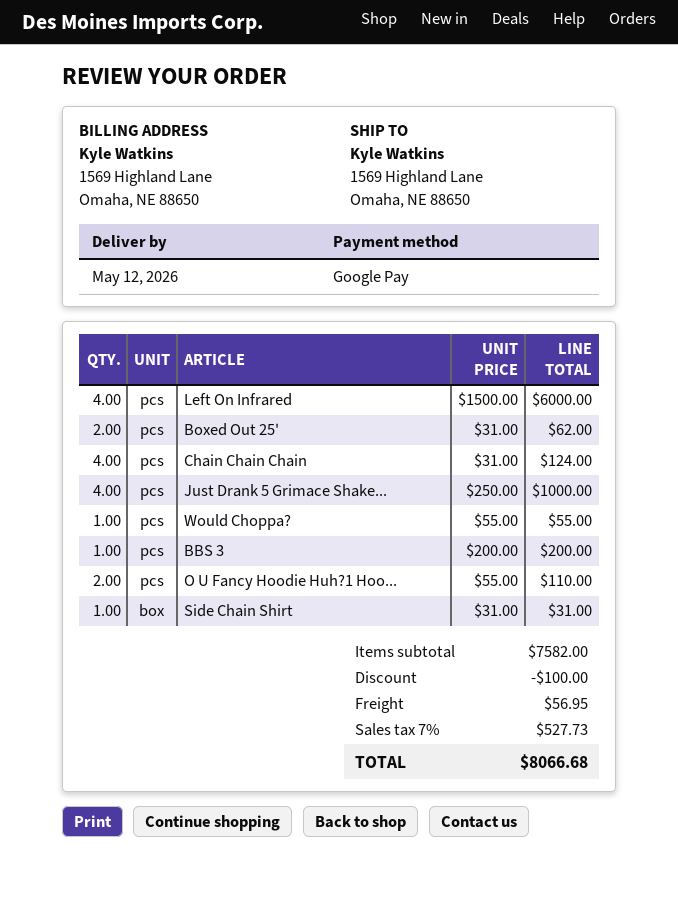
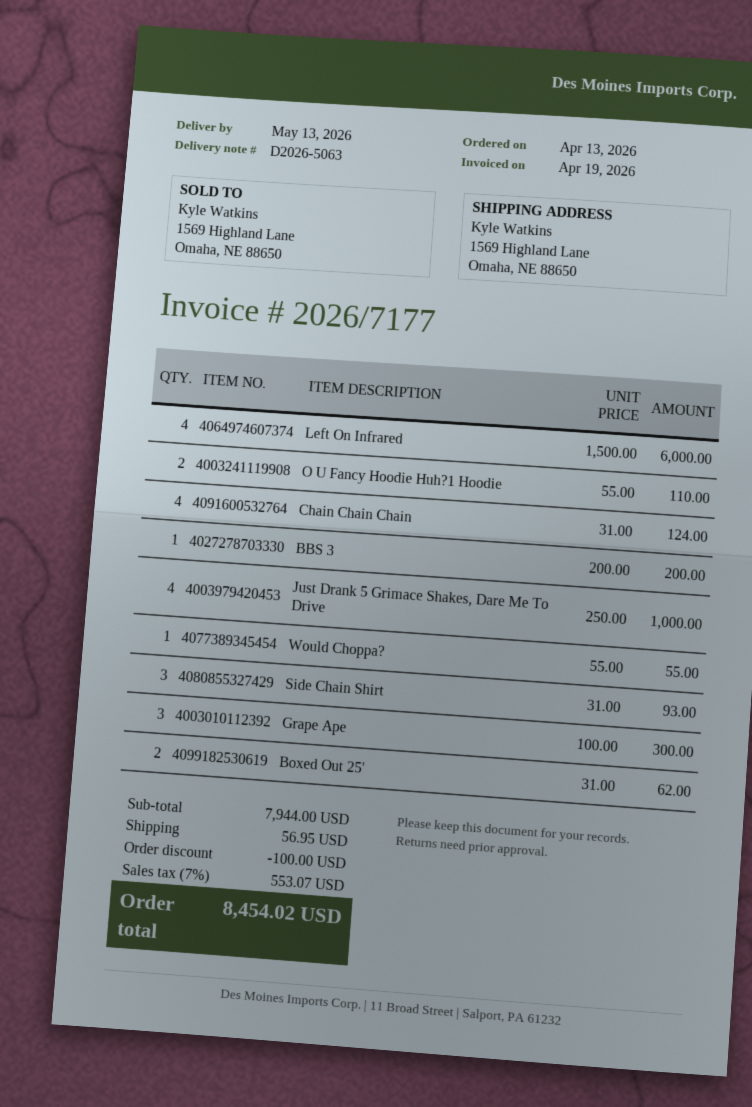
delivery date: 2026-05-12 -> 2026-05-13
Side Chain Shirt: 1 x 31.00 = 31.00 -> 3 x 31.00 = 93.00
Grape Ape: none -> 3 x 100.00 = 300.00
subtotal: 7582.00 -> 7944.00
tax: 7% = 527.73 -> 7% = 553.07
total: 8066.68 -> 8454.02

